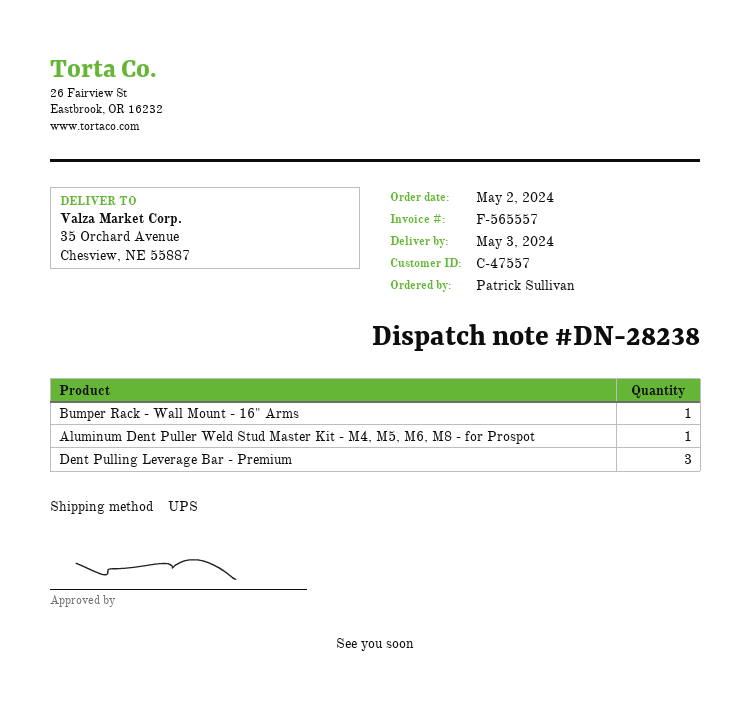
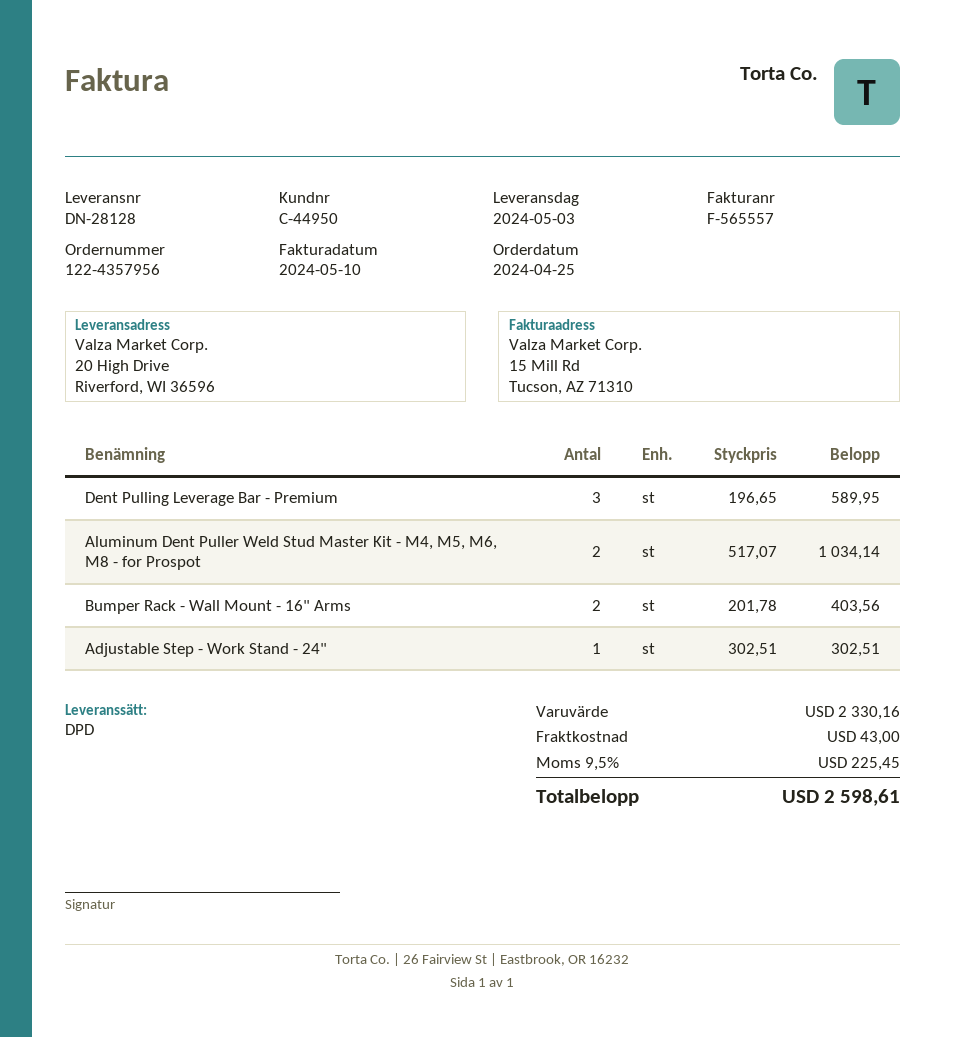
order date: 2024-05-02 -> 2024-04-25
delivery note number: DN-28238 -> DN-28128
customer number: C-47557 -> C-44950
shipping method: UPS -> DPD
ship to: 35 Orchard Avenue, Chesview, NE 55887 -> 20 High Drive, Riverford, WI 36596
Bumper Rack - Wall Mount - 16" Arms: 1 -> 2
Aluminum Dent Puller Weld Stud Master Kit - M4, M5, M6, M8 - for Prospot: 1 -> 2
Adjustable Step - Work Stand - 24": none -> 1

